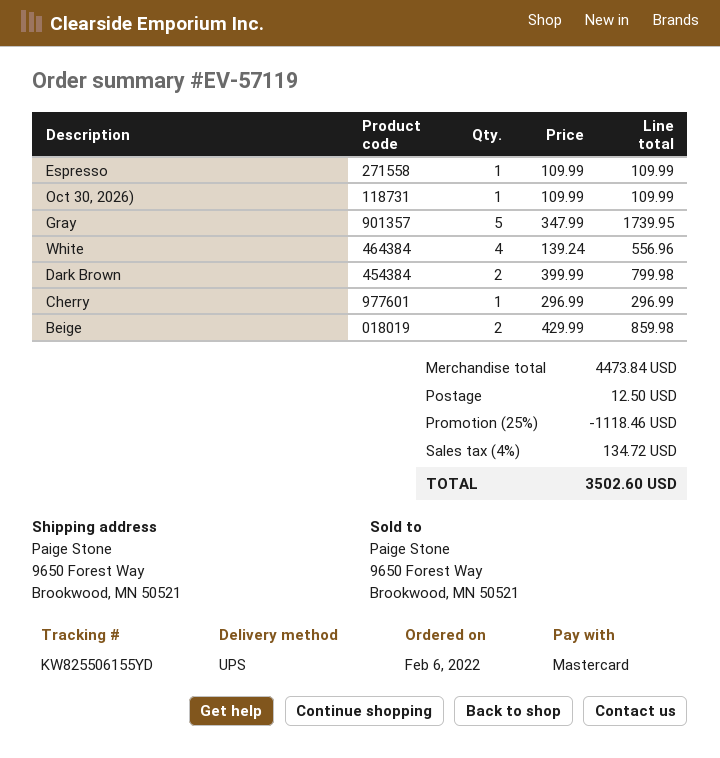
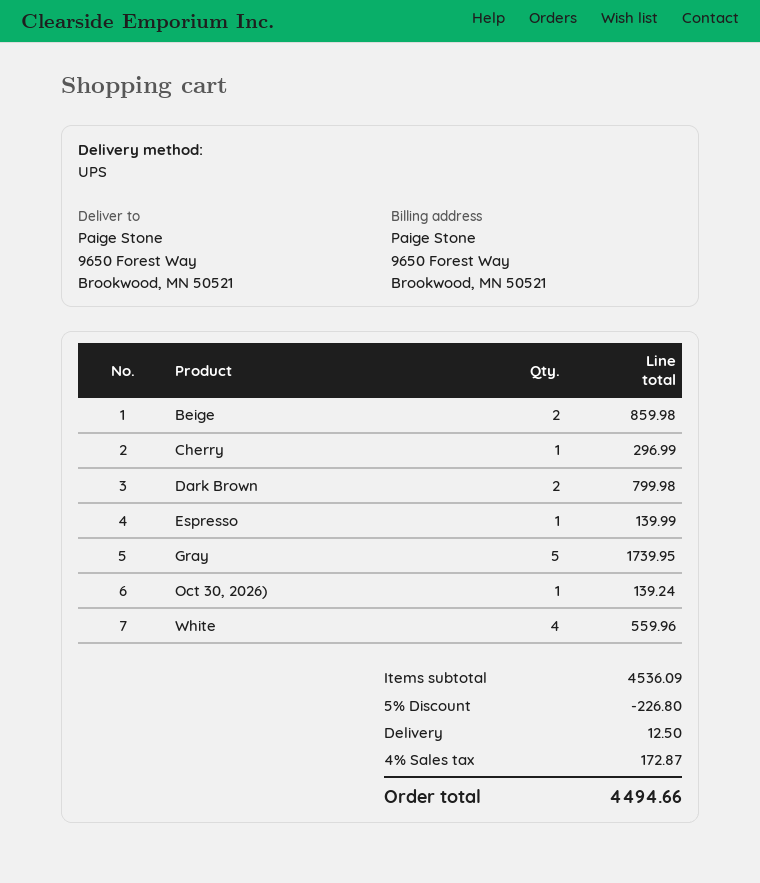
Espresso: 1 for 109.99 -> 1 for 139.99
Oct 30, 2026): 1 for 109.99 -> 1 for 139.24
White: 4 for 556.96 -> 4 for 559.96
subtotal: 4473.84 -> 4536.09
discount: 25% = 1118.46 -> 5% = 226.80
tax: 4% = 134.72 -> 4% = 172.87
total: 3502.60 -> 4494.66

